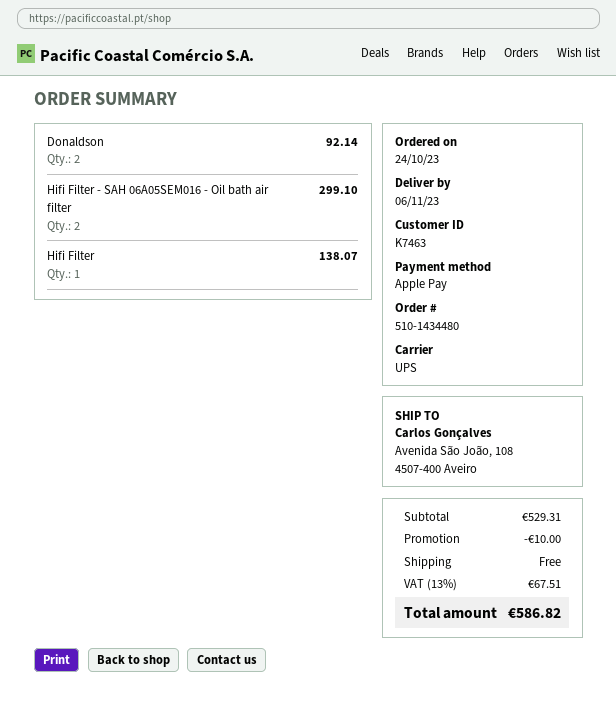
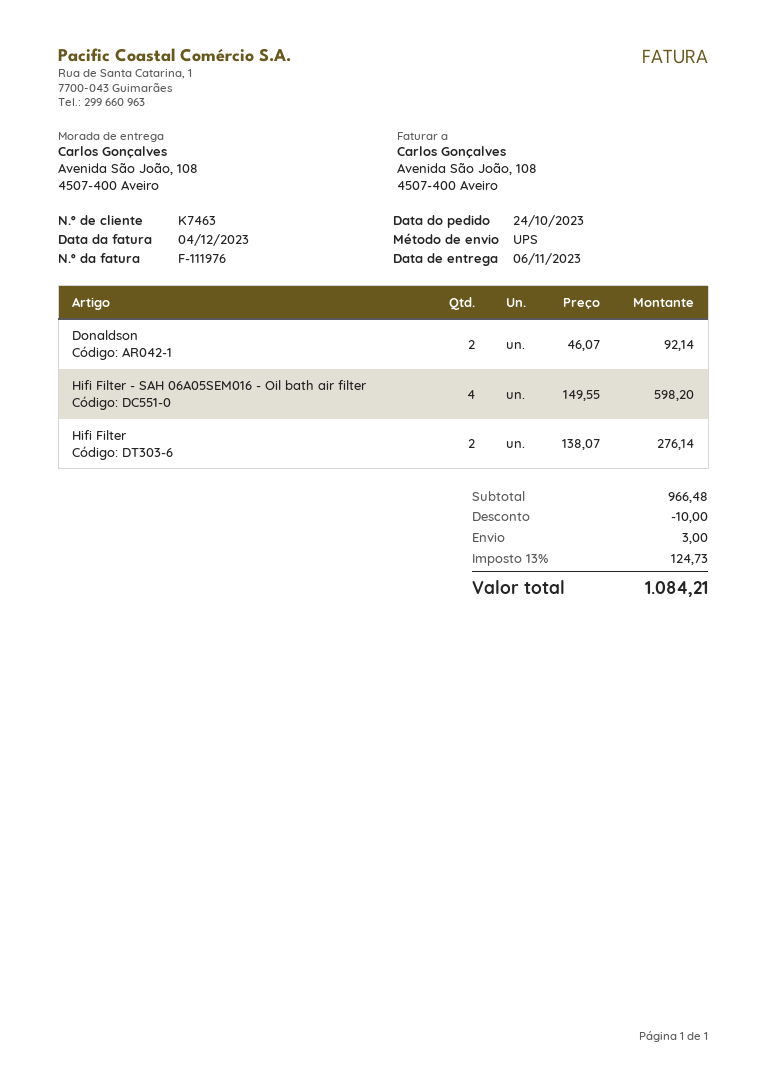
Hifi Filter - SAH 06A05SEM016 - Oil bath air filter: 2 for 299.10 -> 4 for 598.20
Hifi Filter: 1 for 138.07 -> 2 for 276.14
subtotal: 529.31 -> 966.48
shipping: 0.00 -> 3.00
tax: 13% = 67.51 -> 13% = 124.73
total: 586.82 -> 1084.21

